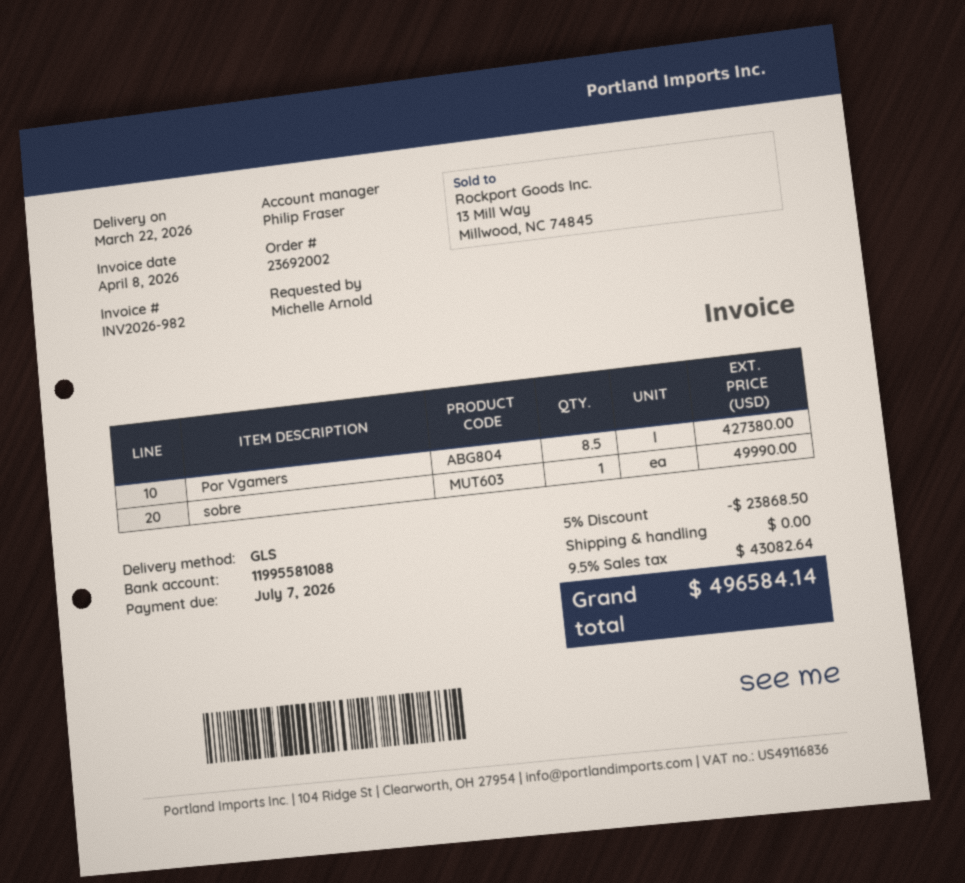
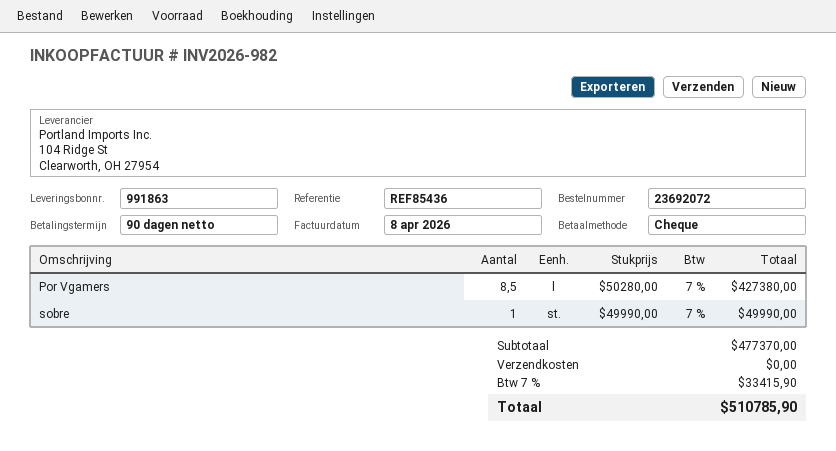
order number: 23692002 -> 23692072
discount: 5% = 23868.50 -> none
tax: 9.5% = 43082.64 -> 7% = 33415.90
total: 496584.14 -> 510785.90

